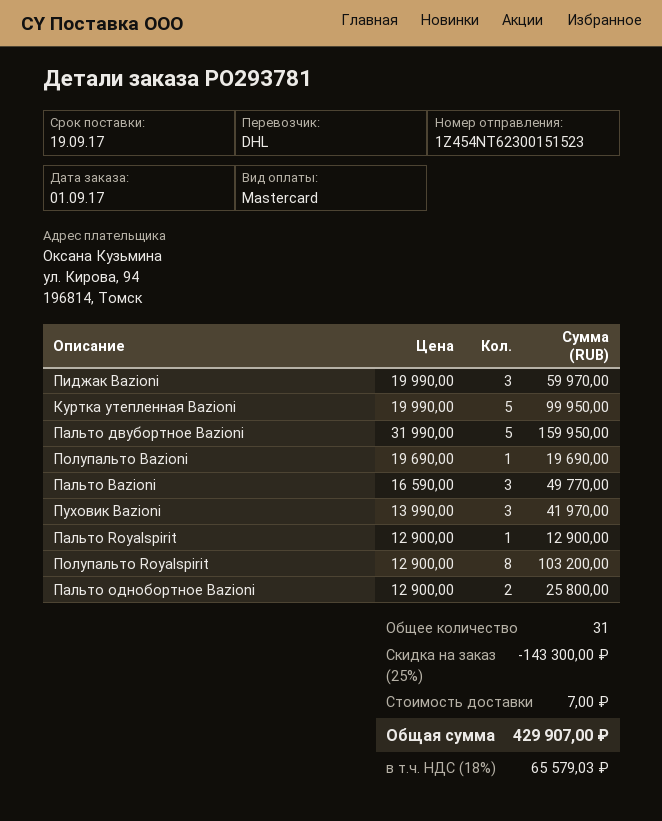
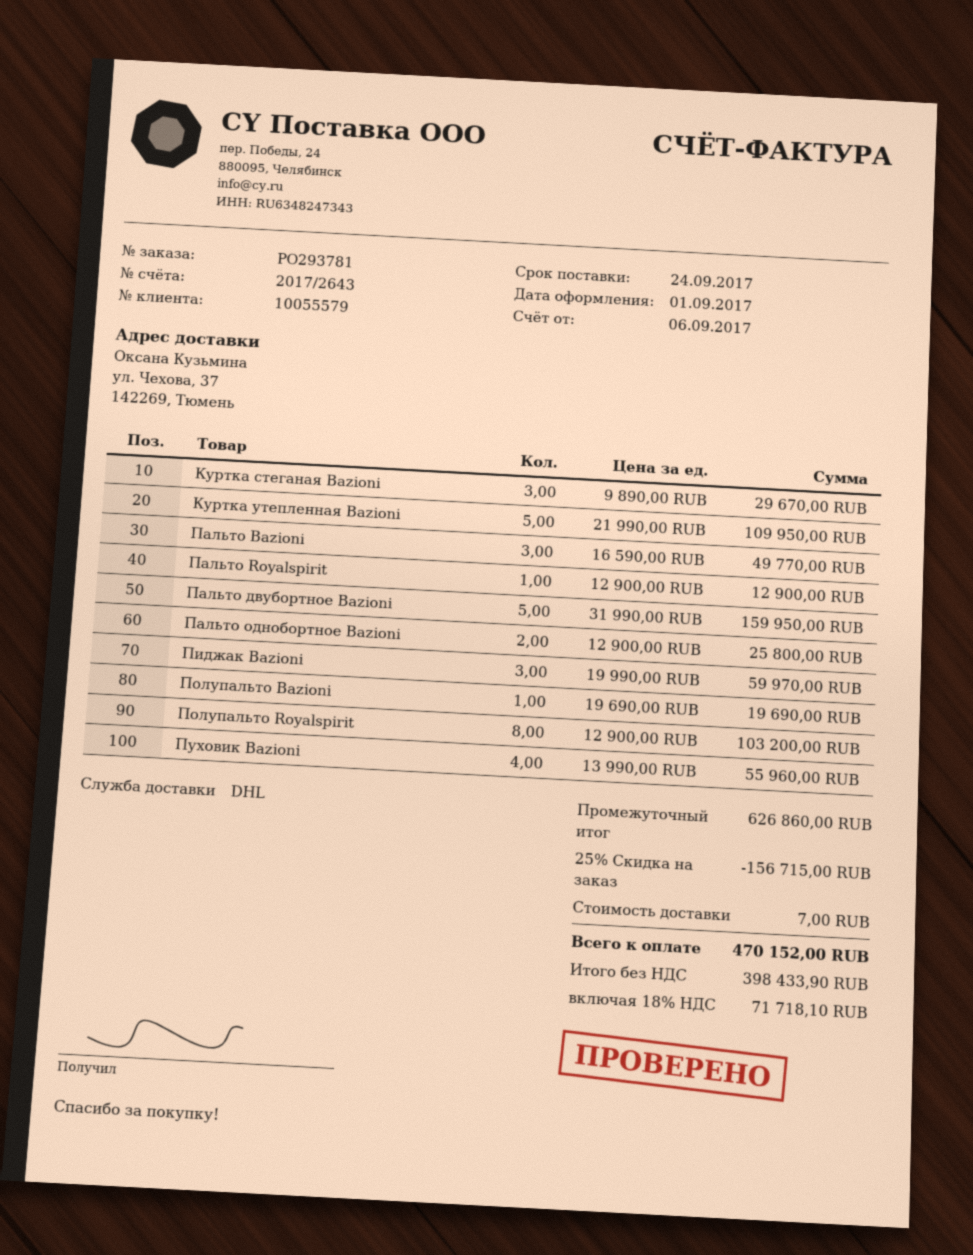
delivery date: 2017-09-19 -> 2017-09-24
Куртка утепленная Bazioni: 5 x 19990.00 = 99950.00 -> 5 x 21990.00 = 109950.00
Пуховик Bazioni: 3 x 13990.00 = 41970.00 -> 4 x 13990.00 = 55960.00
Куртка стеганая Bazioni: none -> 3 x 9890.00 = 29670.00
discount: 25% = 143300.00 -> 25% = 156715.00
tax: 18% = 65579.03 -> 18% = 71718.10
total: 429907.00 -> 470152.00

